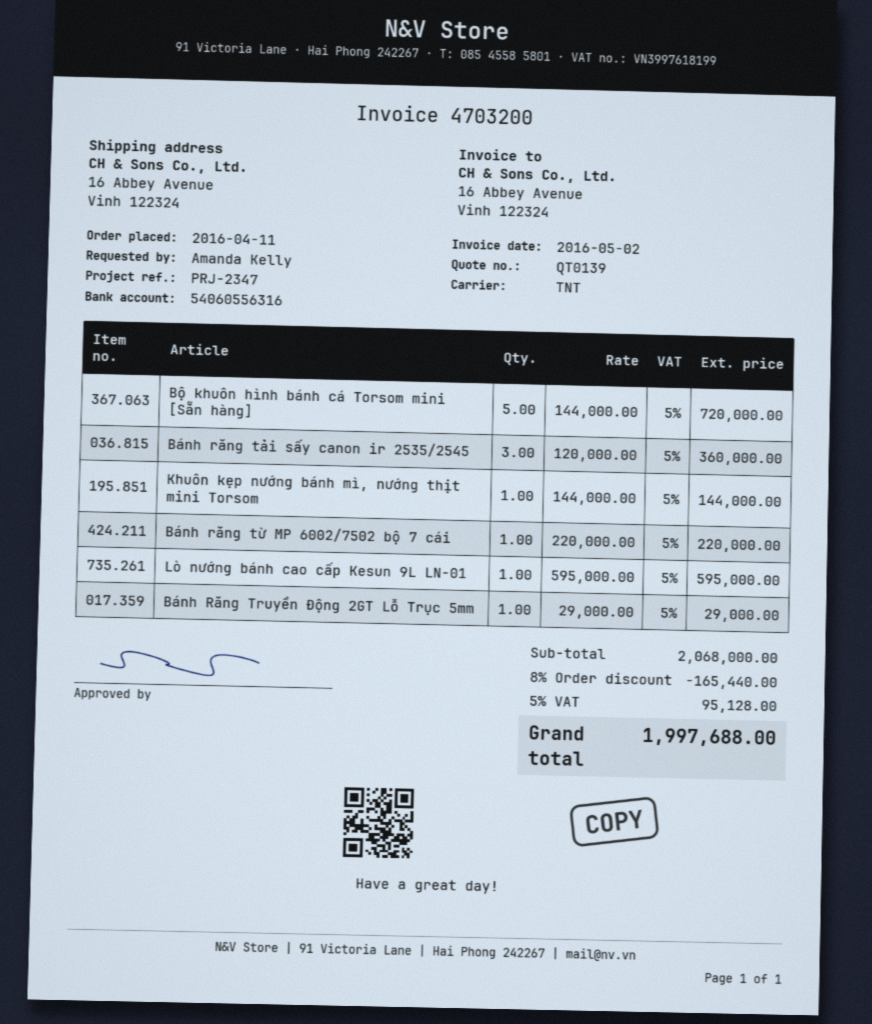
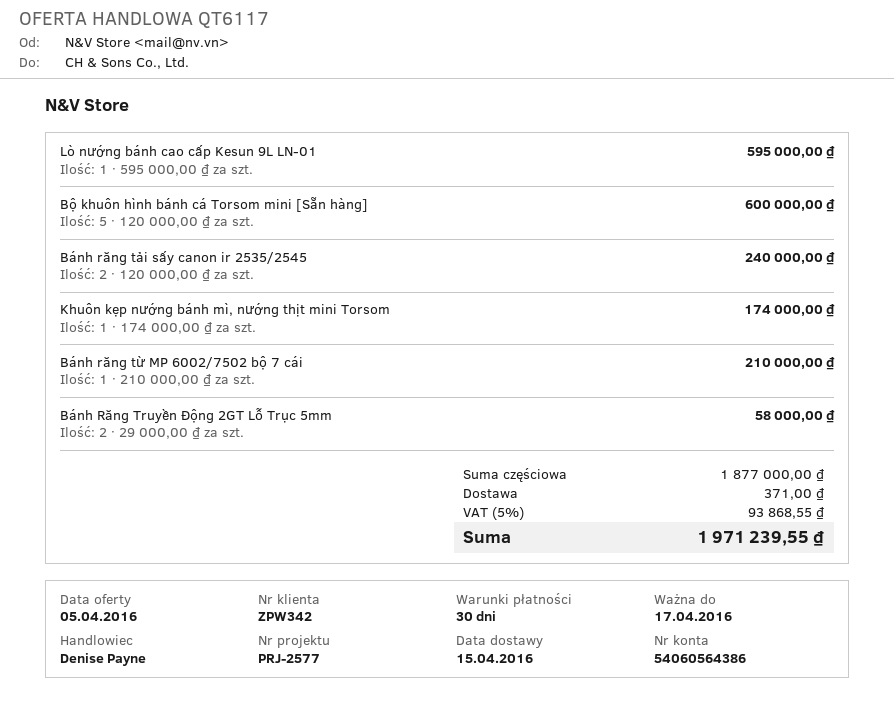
quote number: QT0139 -> QT6117
reference: PRJ-2347 -> PRJ-2577
bank account: 54060556316 -> 54060564386
Bộ khuôn hình bánh cá Torsom mini [Sẵn hàng]: 5 x 144000.00 = 720000.00 -> 5 x 120000.00 = 600000.00
Bánh răng tải sấy canon ir 2535/2545: 3 x 120000.00 = 360000.00 -> 2 x 120000.00 = 240000.00
Khuôn kẹp nướng bánh mì, nướng thịt mini Torsom: 1 x 144000.00 = 144000.00 -> 1 x 174000.00 = 174000.00
Bánh răng từ MP 6002/7502 bộ 7 cái: 1 x 220000.00 = 220000.00 -> 1 x 210000.00 = 210000.00
Bánh Răng Truyền Động 2GT Lỗ Trục 5mm: 1 x 29000.00 = 29000.00 -> 2 x 29000.00 = 58000.00
subtotal: 2068000.00 -> 1877000.00
discount: 8% = 165440.00 -> none
shipping: none -> 371.00
tax: 5% = 95128.00 -> 5% = 93868.55
total: 1997688.00 -> 1971239.55

